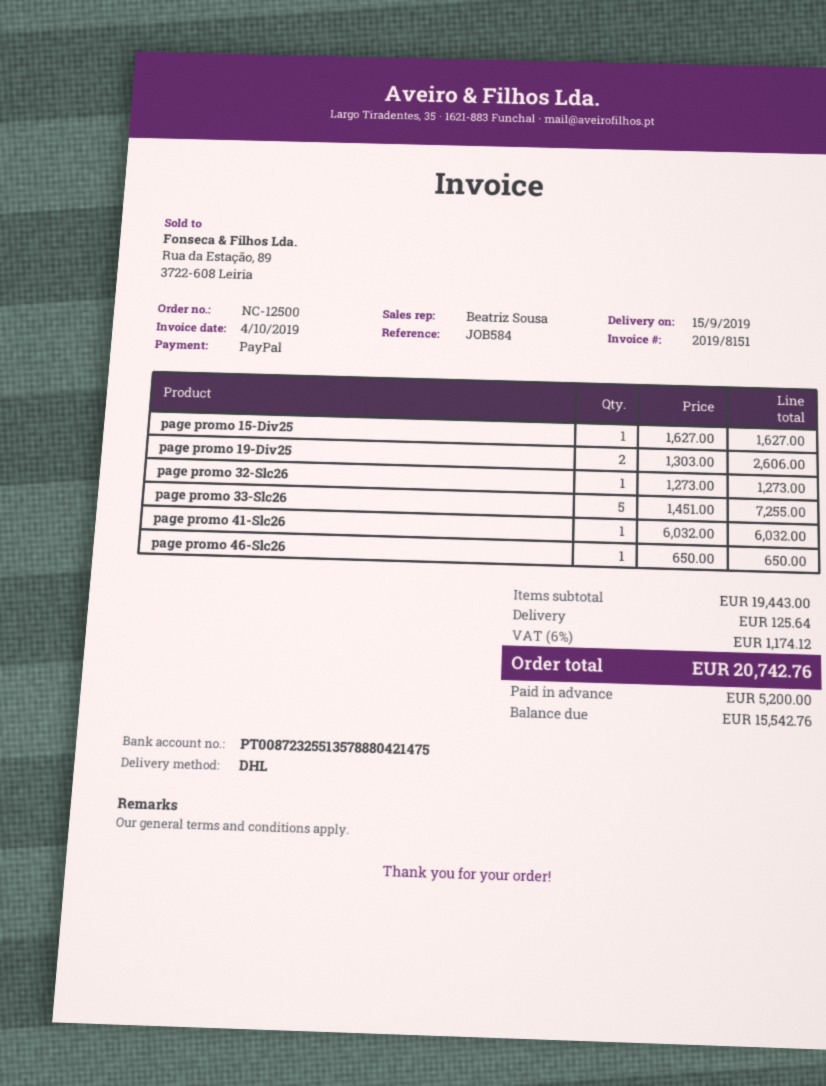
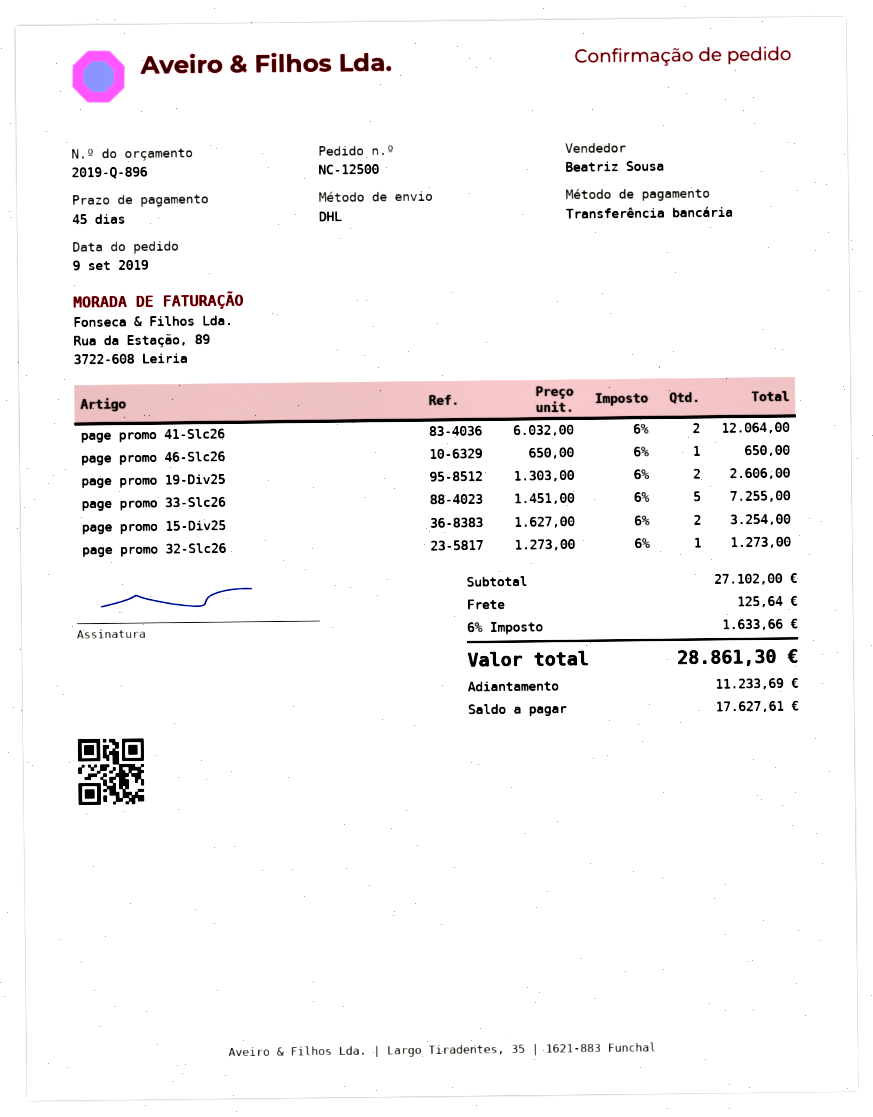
payment method: PayPal -> bank transfer
page promo 15-Div25: 1 x 1627.00 = 1627.00 -> 2 x 1627.00 = 3254.00
page promo 41-Slc26: 1 x 6032.00 = 6032.00 -> 2 x 6032.00 = 12064.00
subtotal: 19443.00 -> 27102.00
tax: 6% = 1174.12 -> 6% = 1633.66
total: 20742.76 -> 28861.30
deposit: 5200.00 -> 11233.69
balance: 15542.76 -> 17627.61

